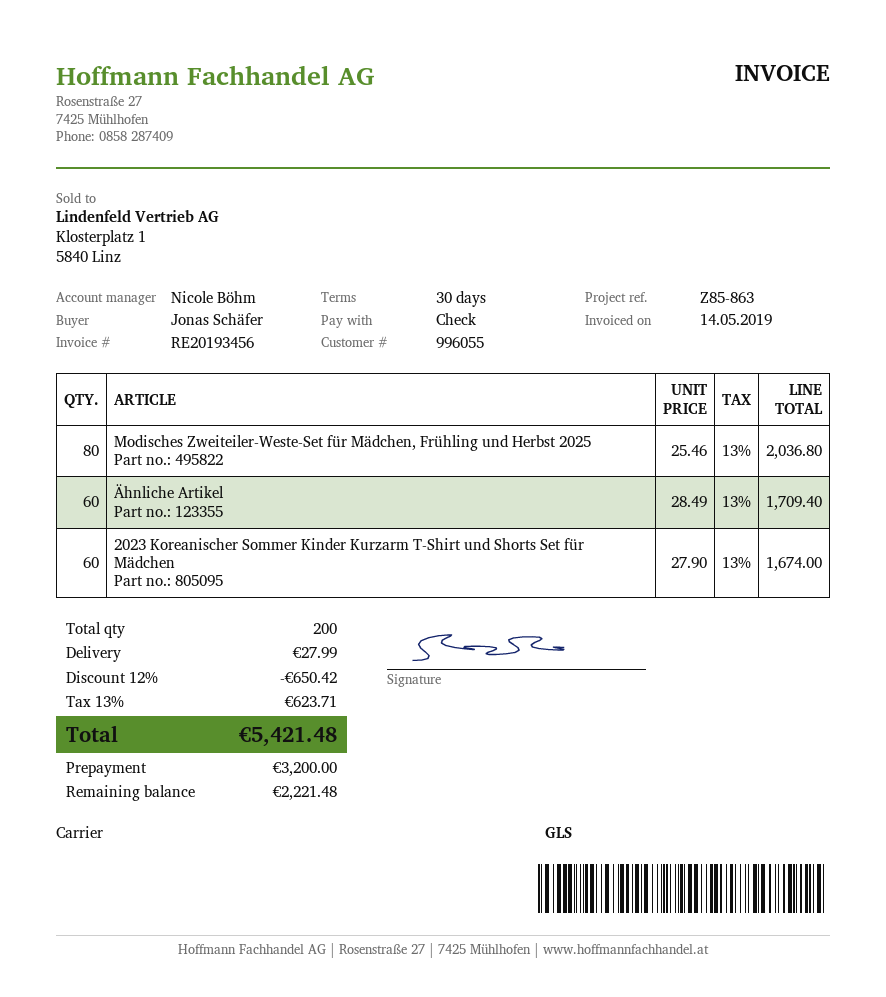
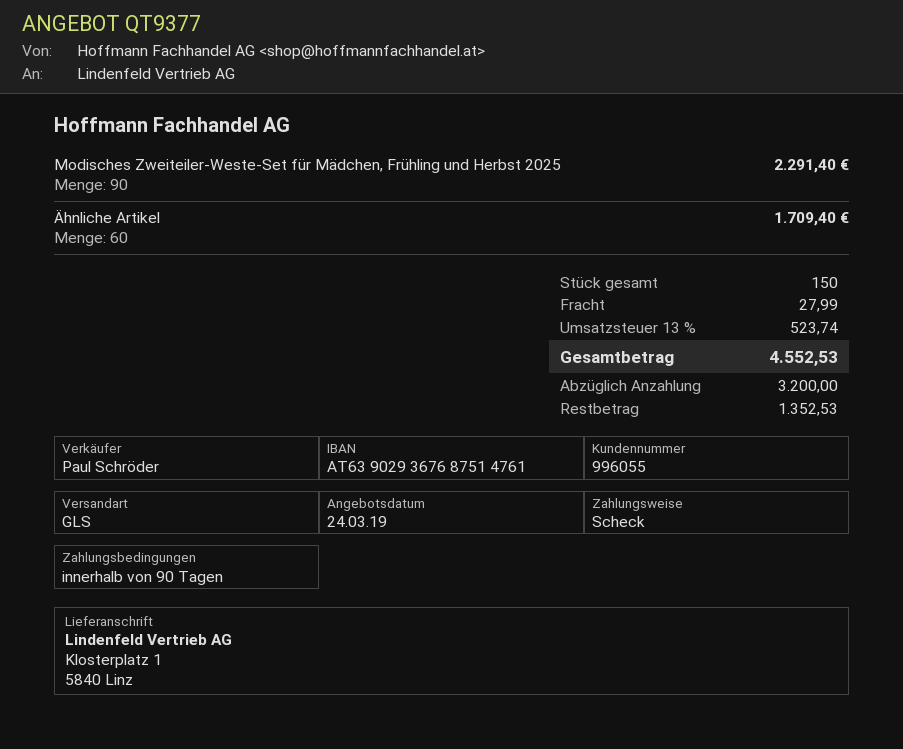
payment terms: 30 days -> 90 days
sales rep: Nicole Böhm -> Paul Schröder
Modisches Zweiteiler-Weste-Set für Mädchen, Frühling und Herbst 2025: 80 for 2036.80 -> 90 for 2291.40
2023 Koreanischer Sommer Kinder Kurzarm T-Shirt und Shorts Set für Mädchen: 60 for 1674.00 -> none
total quantity: 200 -> 150
discount: 12% = 650.42 -> none
tax: 13% = 623.71 -> 13% = 523.74
total: 5421.48 -> 4552.53
balance: 2221.48 -> 1352.53

